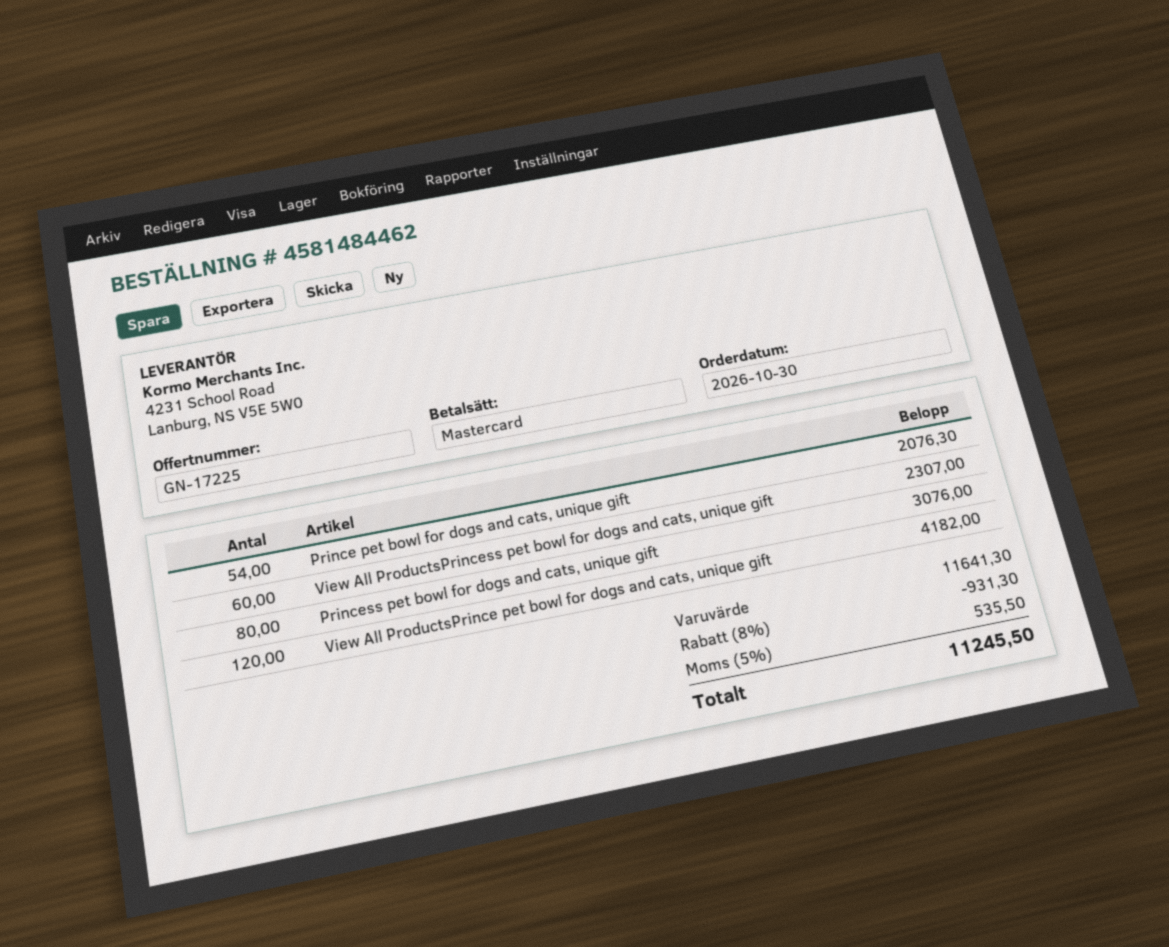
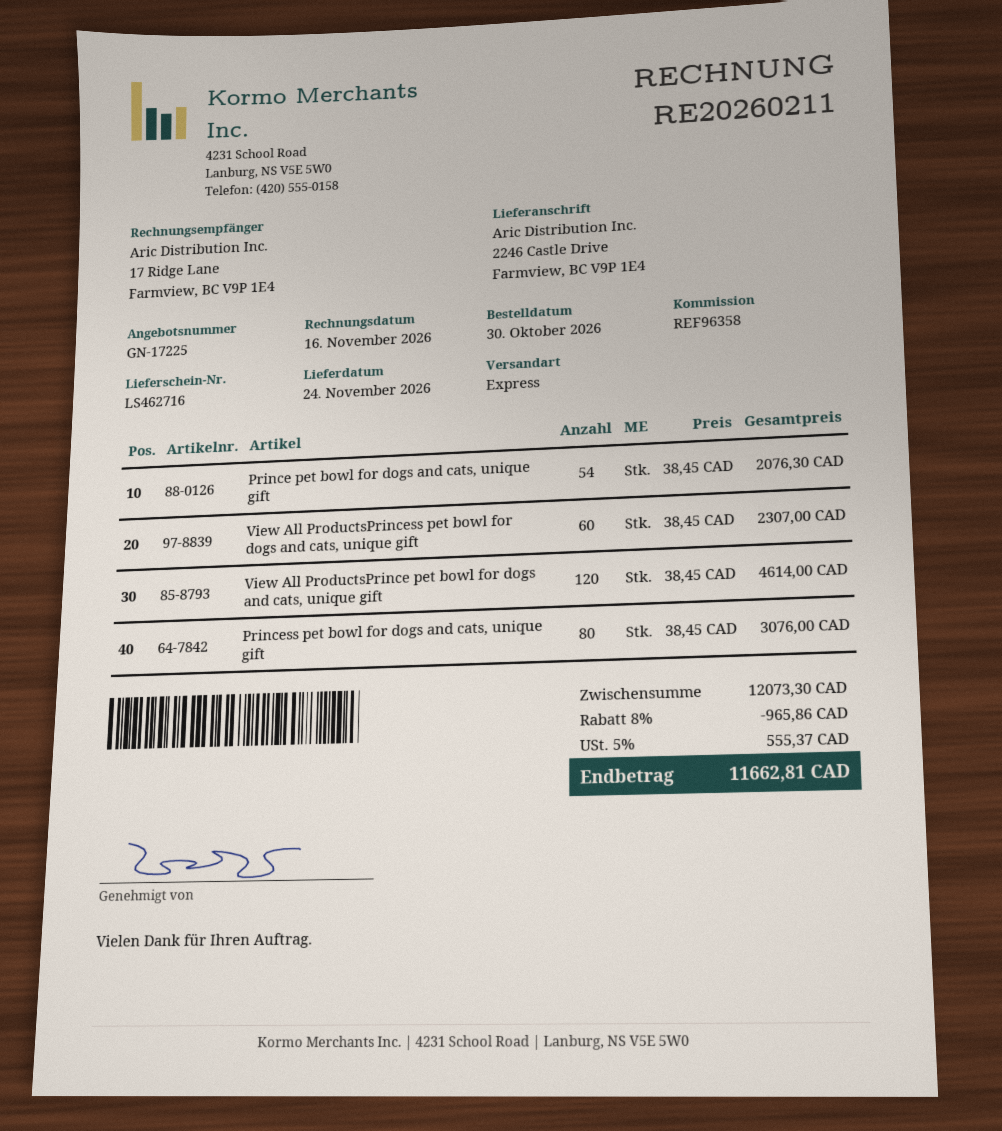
View All ProductsPrince pet bowl for dogs and cats, unique gift: 120 for 4182.00 -> 120 for 4614.00
subtotal: 11641.30 -> 12073.30
discount: 8% = 931.30 -> 8% = 965.86
tax: 5% = 535.50 -> 5% = 555.37
total: 11245.50 -> 11662.81

